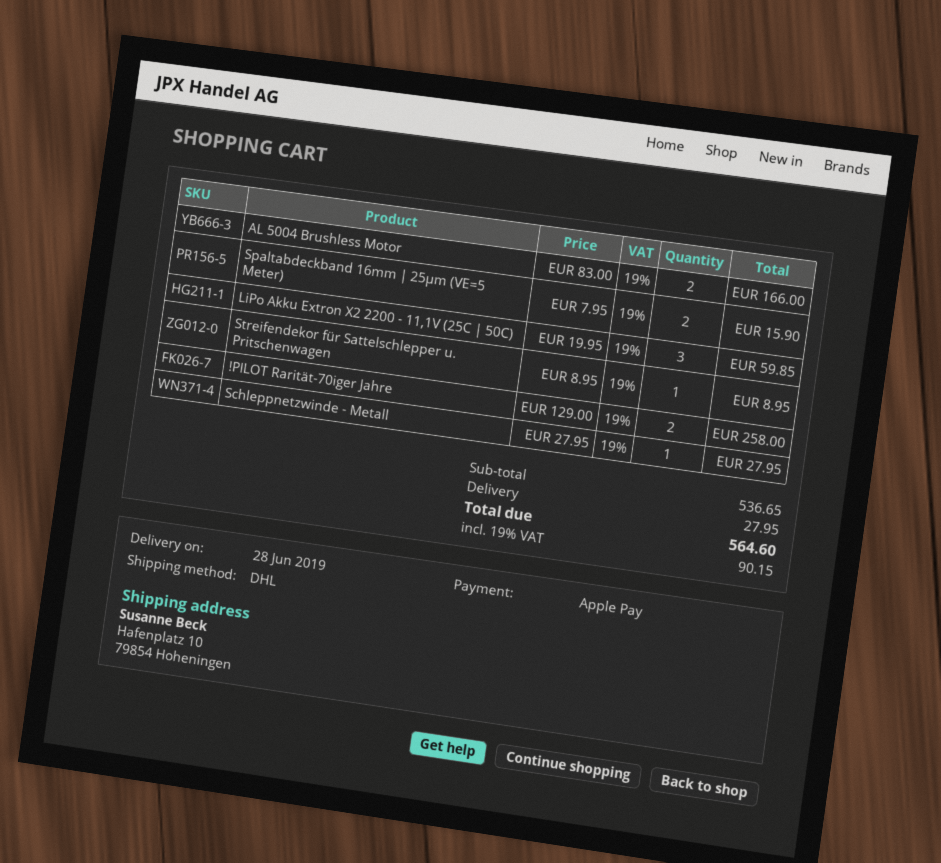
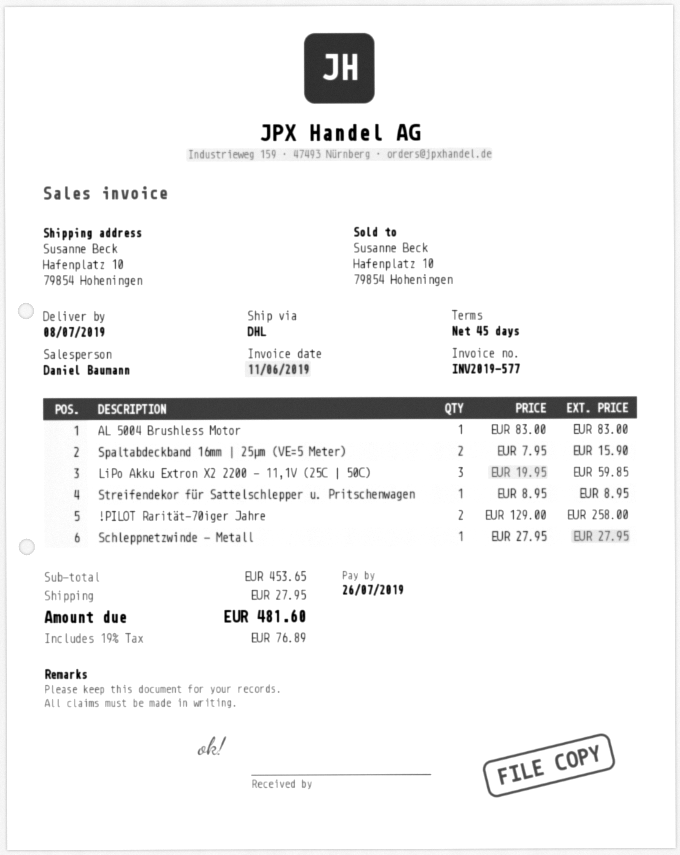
delivery date: 2019-06-28 -> 2019-07-08
AL 5004 Brushless Motor: 2 x 83.00 = 166.00 -> 1 x 83.00 = 83.00
subtotal: 536.65 -> 453.65
tax: 19% = 90.15 -> 19% = 76.89
total: 564.60 -> 481.60

